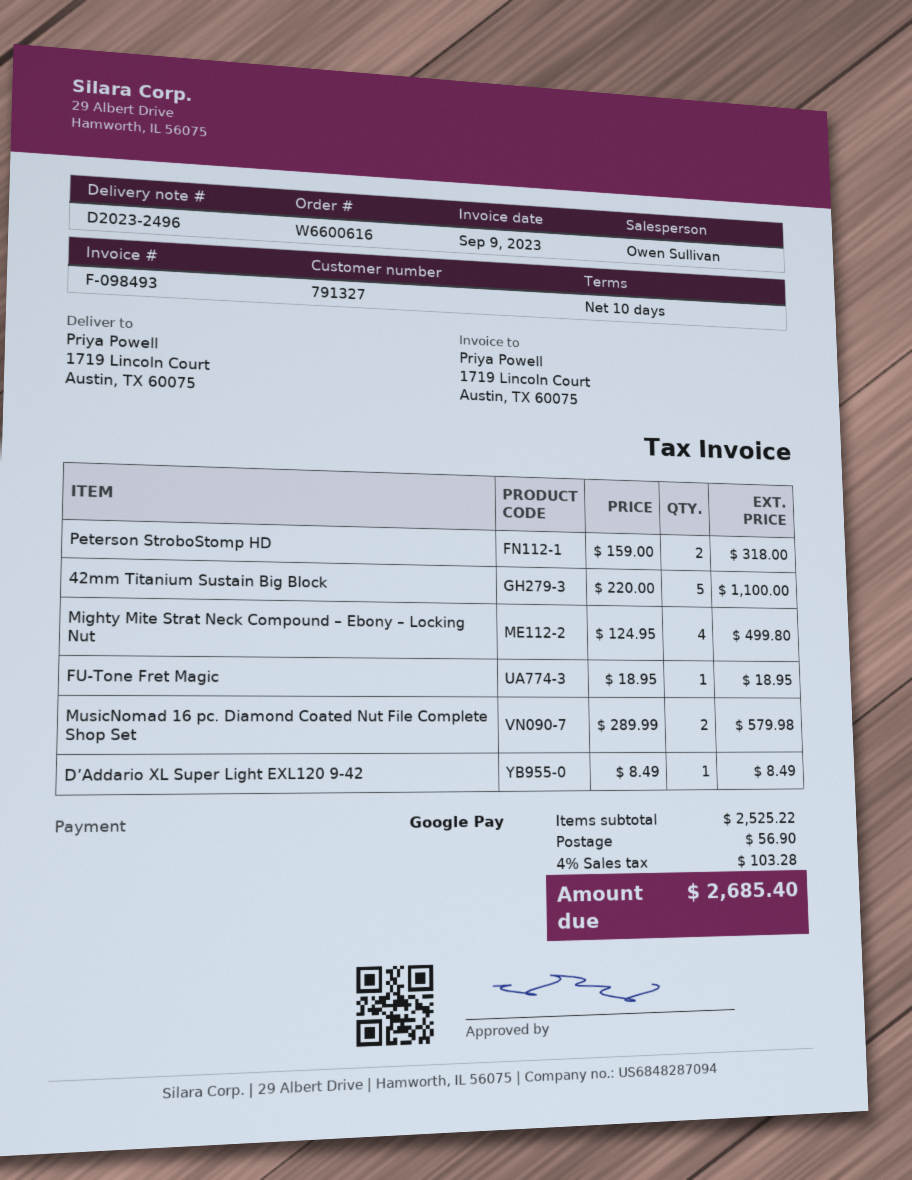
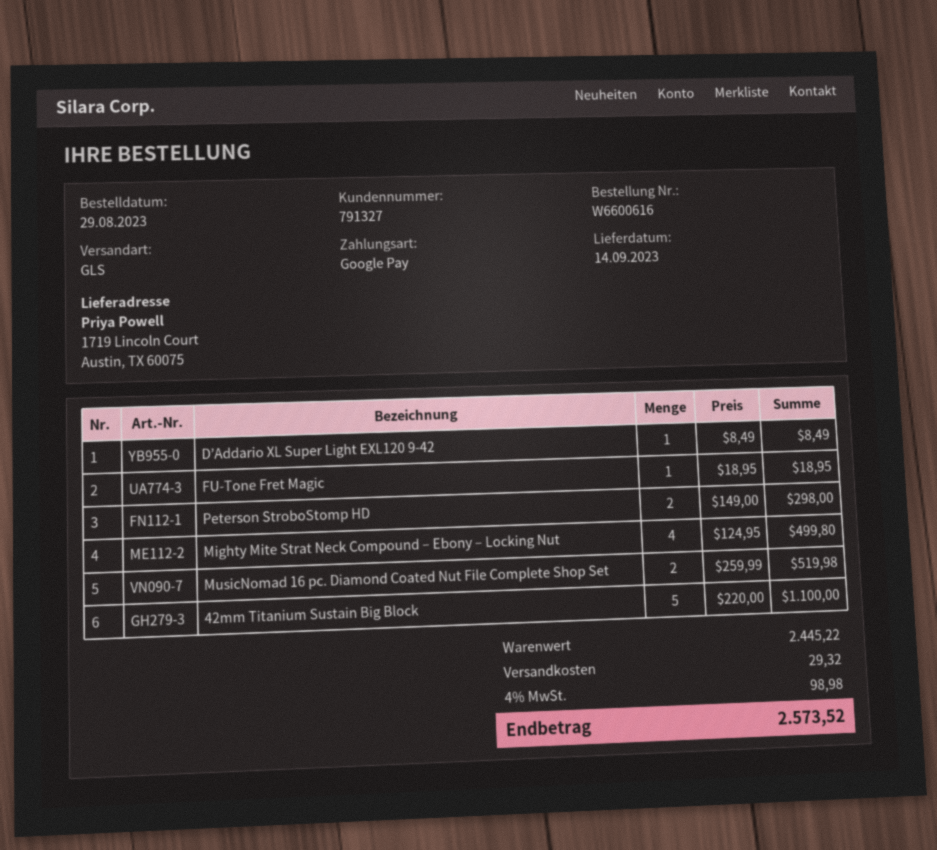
Peterson StroboStomp HD: 2 x 159.00 = 318.00 -> 2 x 149.00 = 298.00
MusicNomad 16 pc. Diamond Coated Nut File Complete Shop Set: 2 x 289.99 = 579.98 -> 2 x 259.99 = 519.98
subtotal: 2525.22 -> 2445.22
shipping: 56.90 -> 29.32
tax: 4% = 103.28 -> 4% = 98.98
total: 2685.40 -> 2573.52

